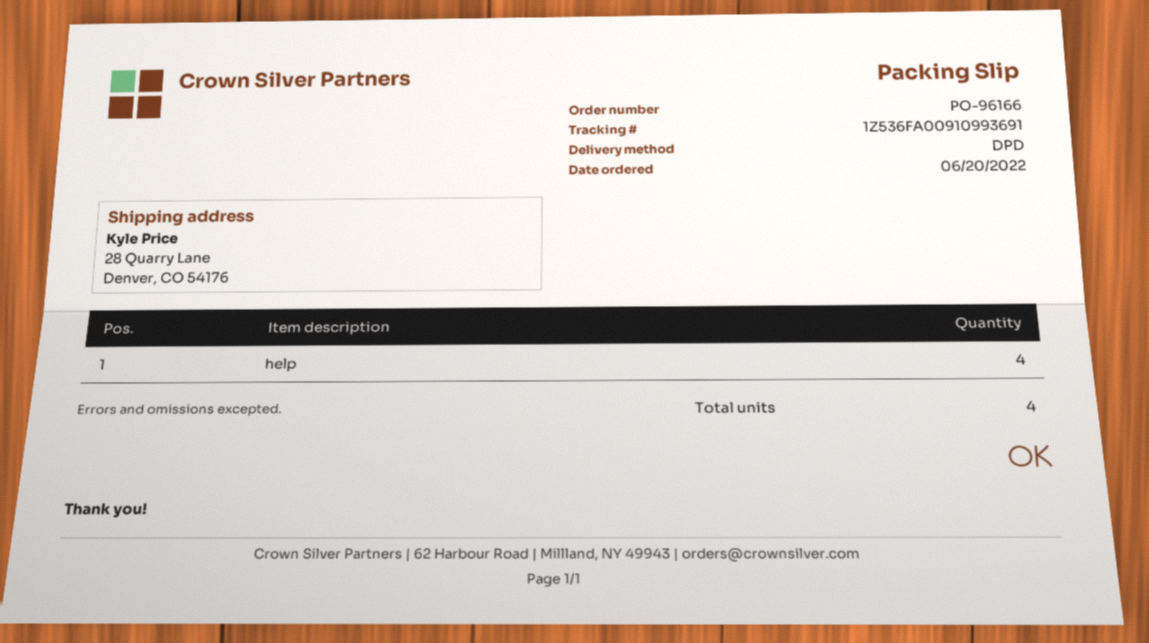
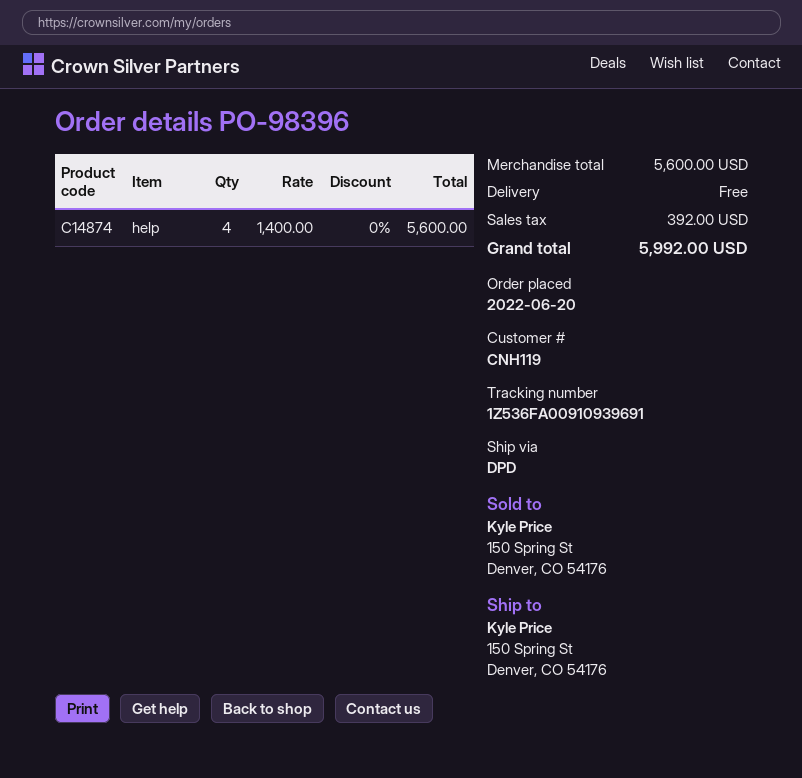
order number: PO-96166 -> PO-98396
tracking number: 1Z536FA00910993691 -> 1Z536FA00910939691
ship to: 28 Quarry Lane, Denver, CO 54176 -> 150 Spring St, Denver, CO 54176

